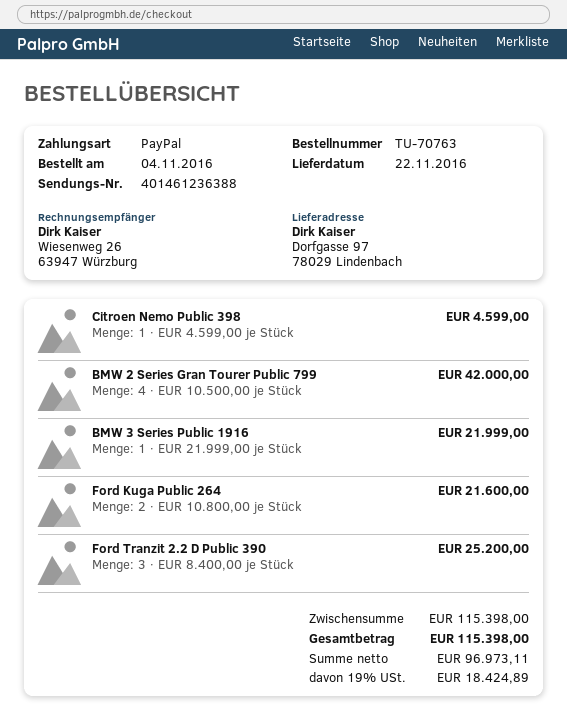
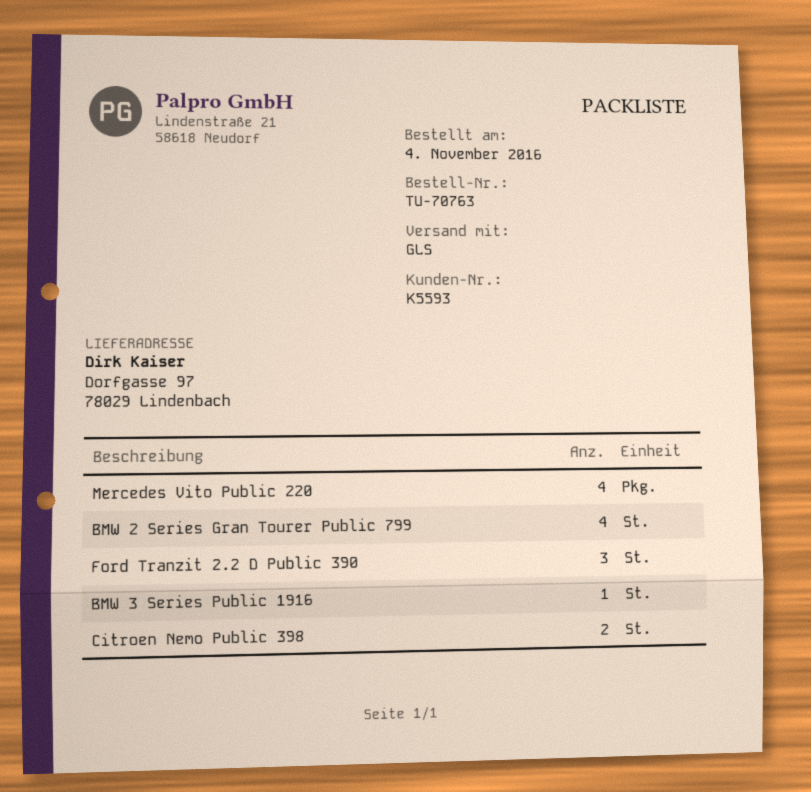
Citroen Nemo Public 398: 1 -> 2
Ford Kuga Public 264: 2 -> none
Mercedes Vito Public 220: none -> 4

